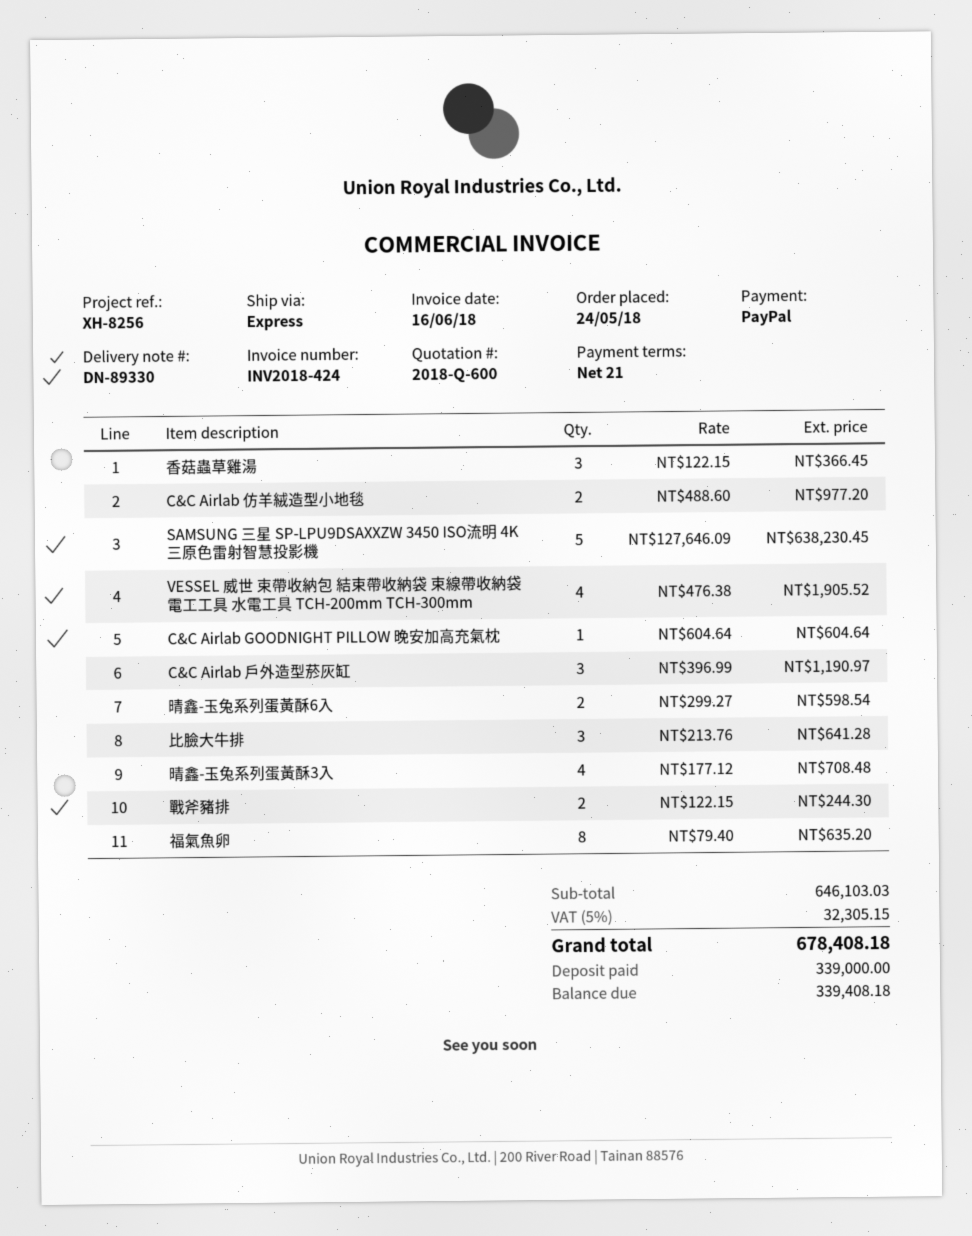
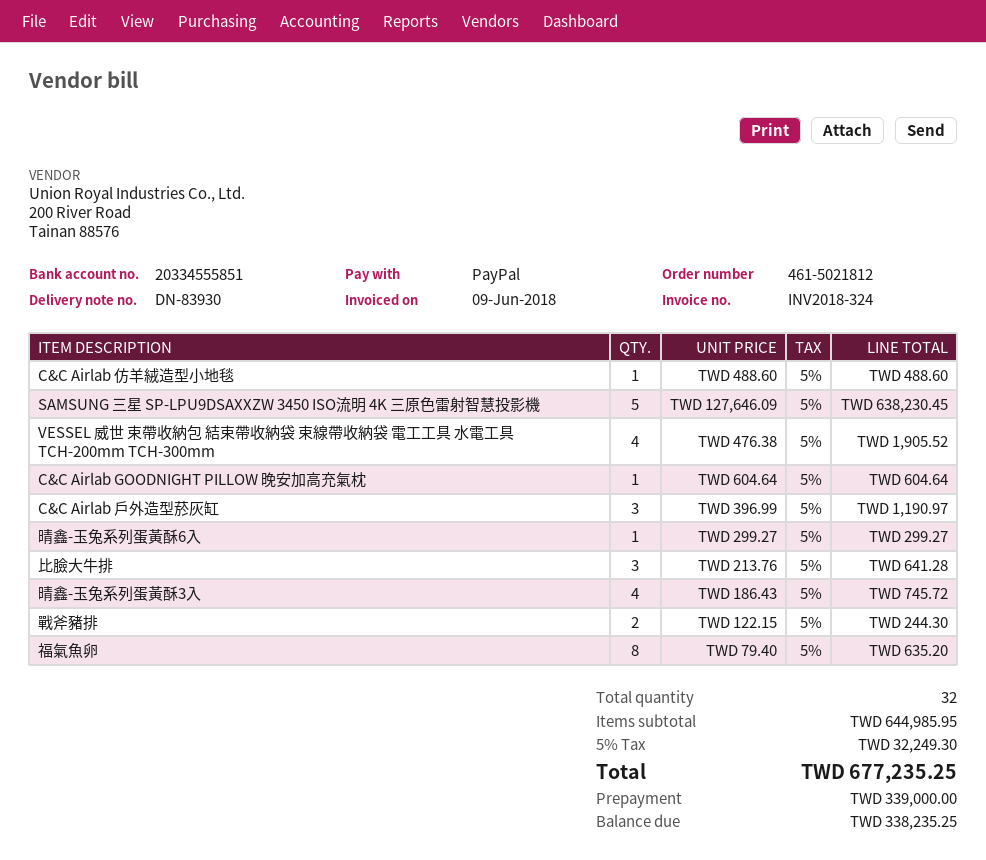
delivery note number: DN-89330 -> DN-83930
invoice number: INV2018-424 -> INV2018-324
invoice date: 2018-06-16 -> 2018-06-09
香菇蟲草雞湯: 3 x 122.15 = 366.45 -> none
C&C Airlab 仿羊絨造型小地毯: 2 x 488.60 = 977.20 -> 1 x 488.60 = 488.60
晴鑫-玉兔系列蛋黃酥6入: 2 x 299.27 = 598.54 -> 1 x 299.27 = 299.27
晴鑫-玉兔系列蛋黃酥3入: 4 x 177.12 = 708.48 -> 4 x 186.43 = 745.72
subtotal: 646103.03 -> 644985.95
tax: 5% = 32305.15 -> 5% = 32249.30
total: 678408.18 -> 677235.25
balance: 339408.18 -> 338235.25

